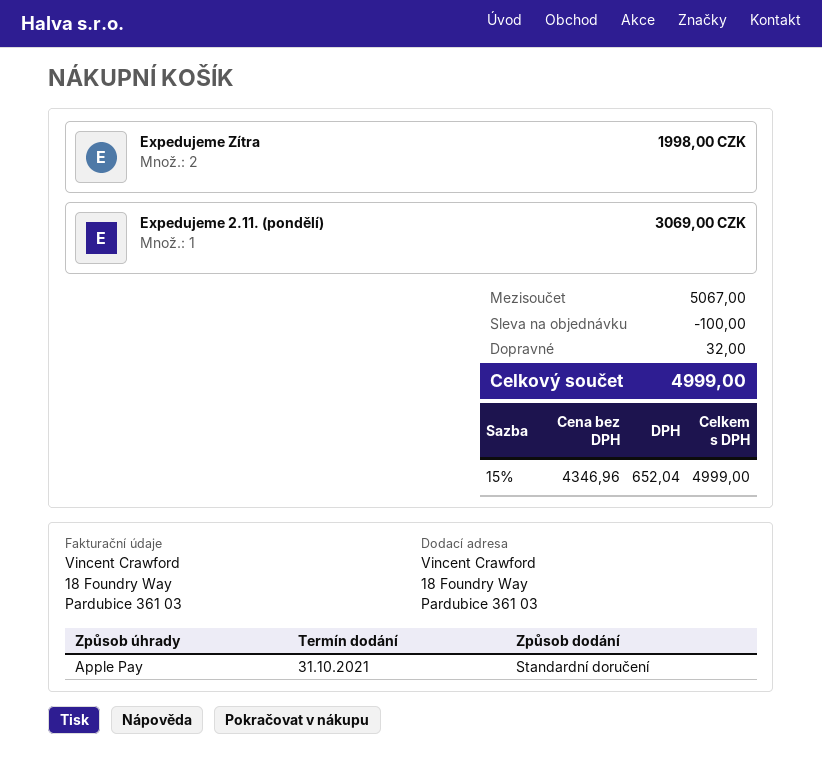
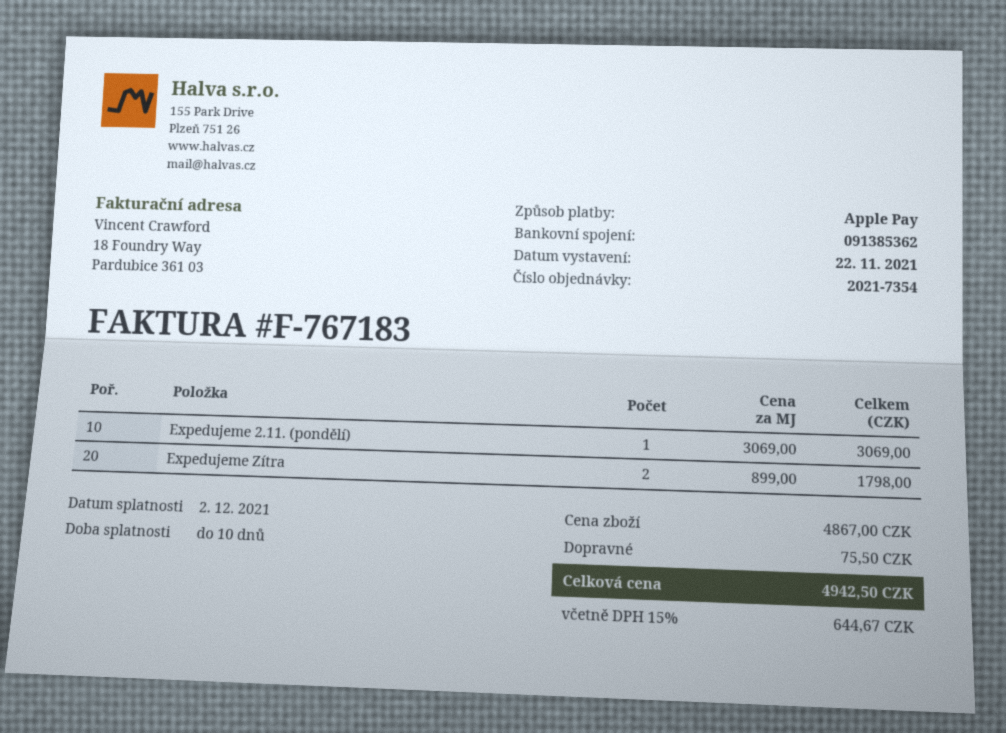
Expedujeme Zítra: 2 for 1998.00 -> 2 for 1798.00
subtotal: 5067.00 -> 4867.00
discount: 100.00 -> none
shipping: 32.00 -> 75.50
tax: 15% = 652.04 -> 15% = 644.67
total: 4999.00 -> 4942.50

